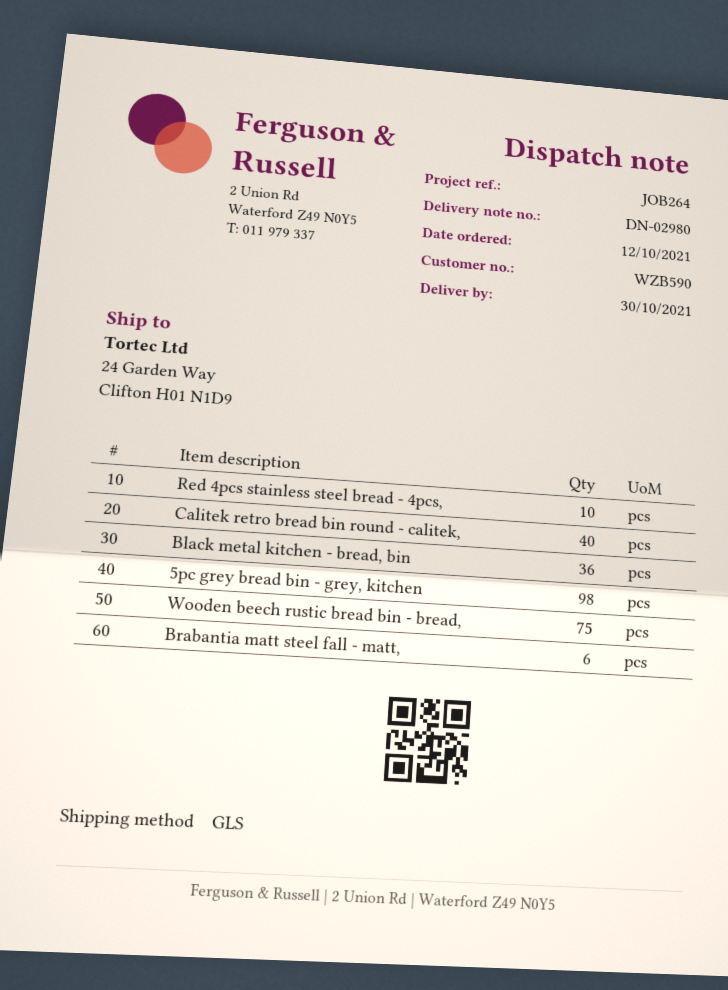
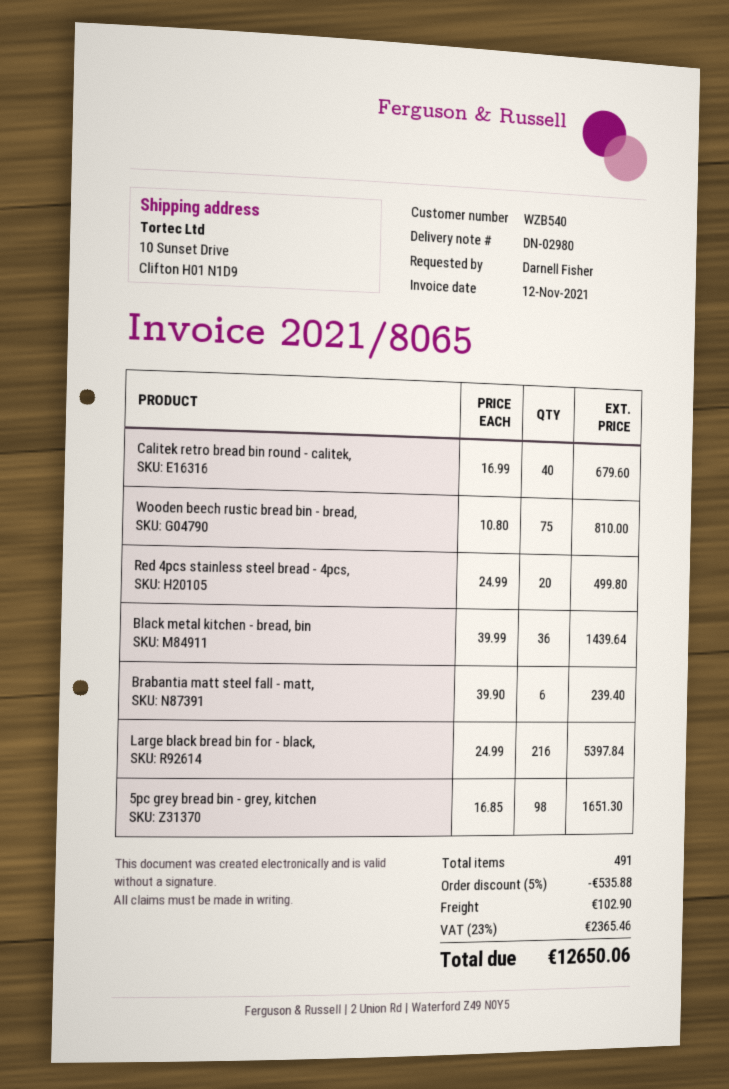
customer number: WZB590 -> WZB540
ship to: 24 Garden Way, Clifton H01 N1D9 -> 10 Sunset Drive, Clifton H01 N1D9
Red 4pcs stainless steel bread - 4pcs,: 10 -> 20
Large black bread bin for - black,: none -> 216

